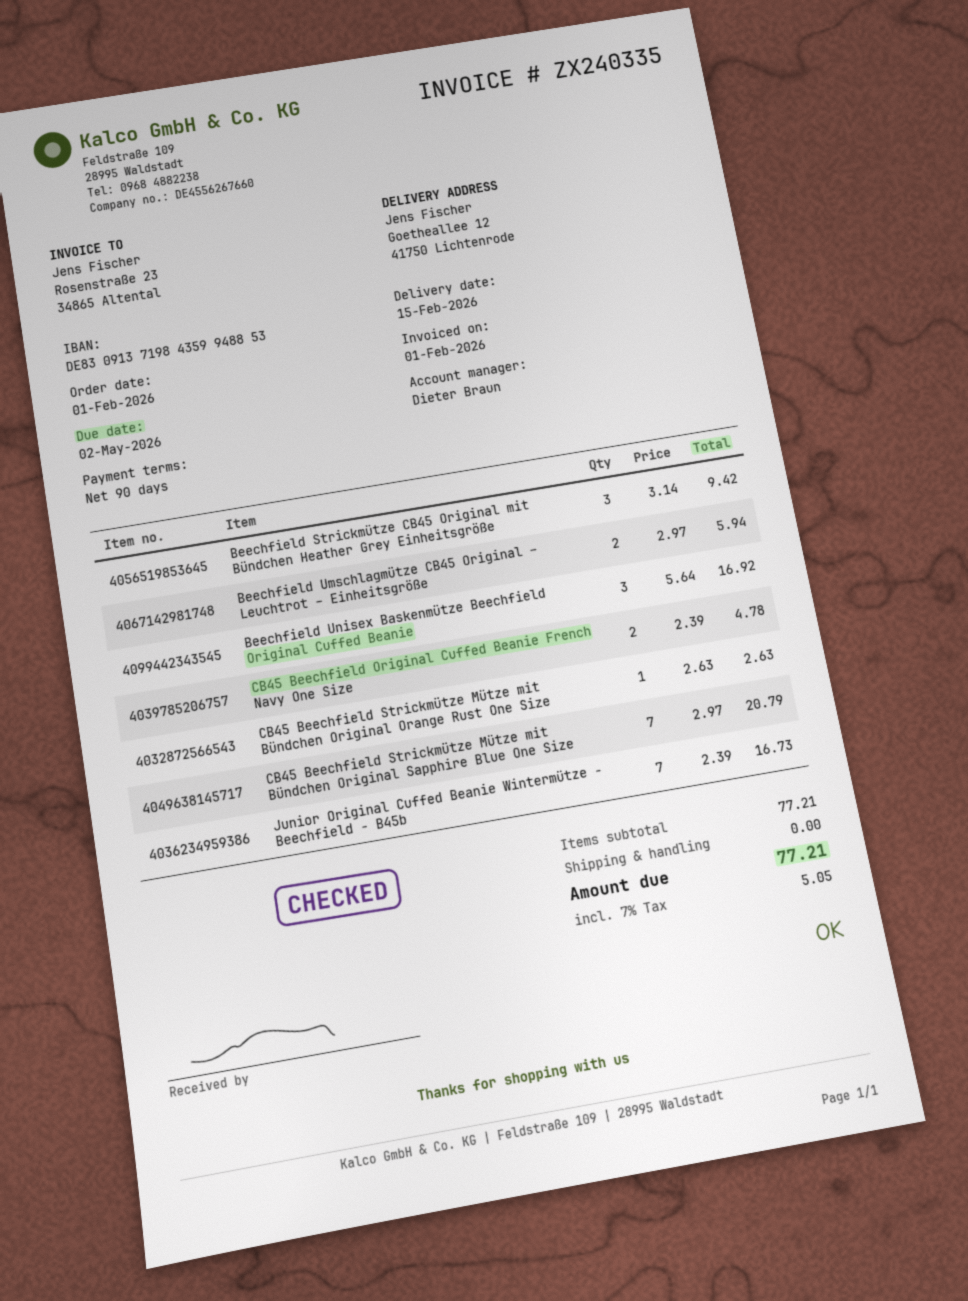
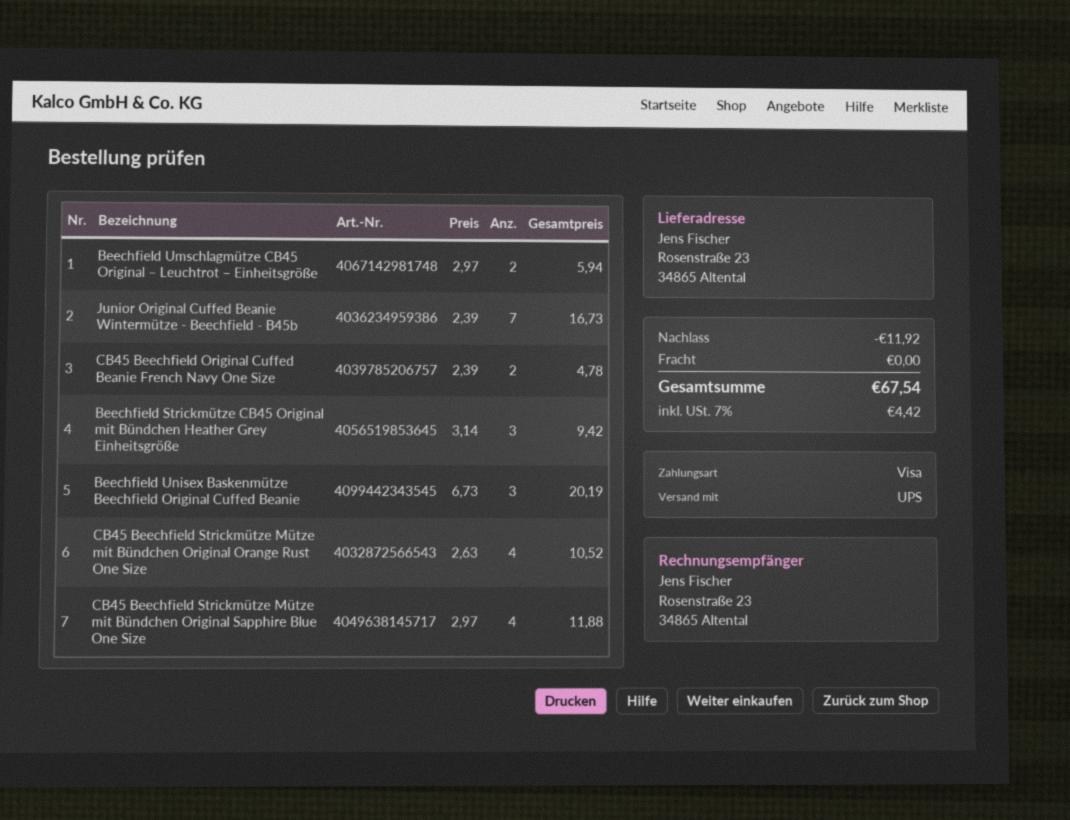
ship to: Goetheallee 12, 41750 Lichtenrode -> Rosenstraße 23, 34865 Altental
Beechfield Unisex Baskenmütze Beechfield Original Cuffed Beanie: 3 x 5.64 = 16.92 -> 3 x 6.73 = 20.19
CB45 Beechfield Strickmütze Mütze mit Bündchen Original Orange Rust One Size: 1 x 2.63 = 2.63 -> 4 x 2.63 = 10.52
CB45 Beechfield Strickmütze Mütze mit Bündchen Original Sapphire Blue One Size: 7 x 2.97 = 20.79 -> 4 x 2.97 = 11.88
discount: none -> 11.92
tax: 7% = 5.05 -> 7% = 4.42
total: 77.21 -> 67.54

